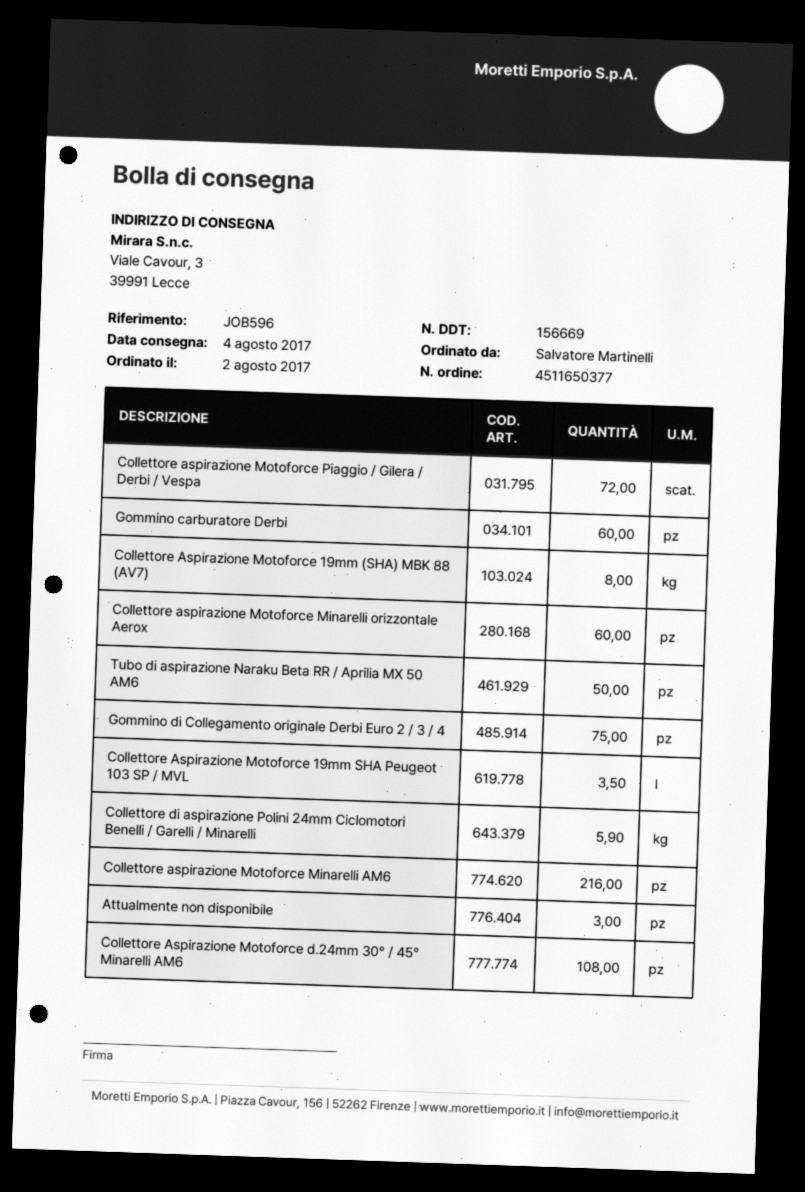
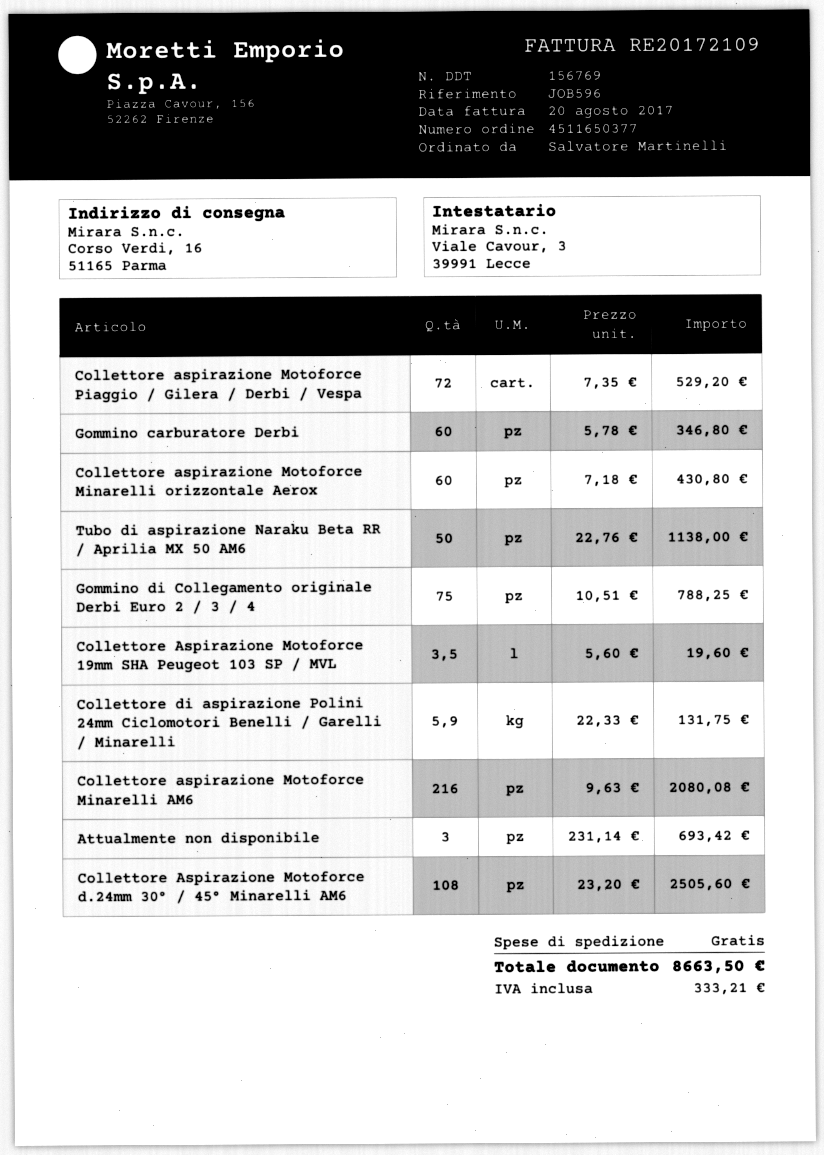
delivery note number: 156669 -> 156769
ship to: Viale Cavour, 3, 39991 Lecce -> Corso Verdi, 16, 51165 Parma
Collettore Aspirazione Motoforce 19mm (SHA) MBK 88 (AV7): 8 -> none

